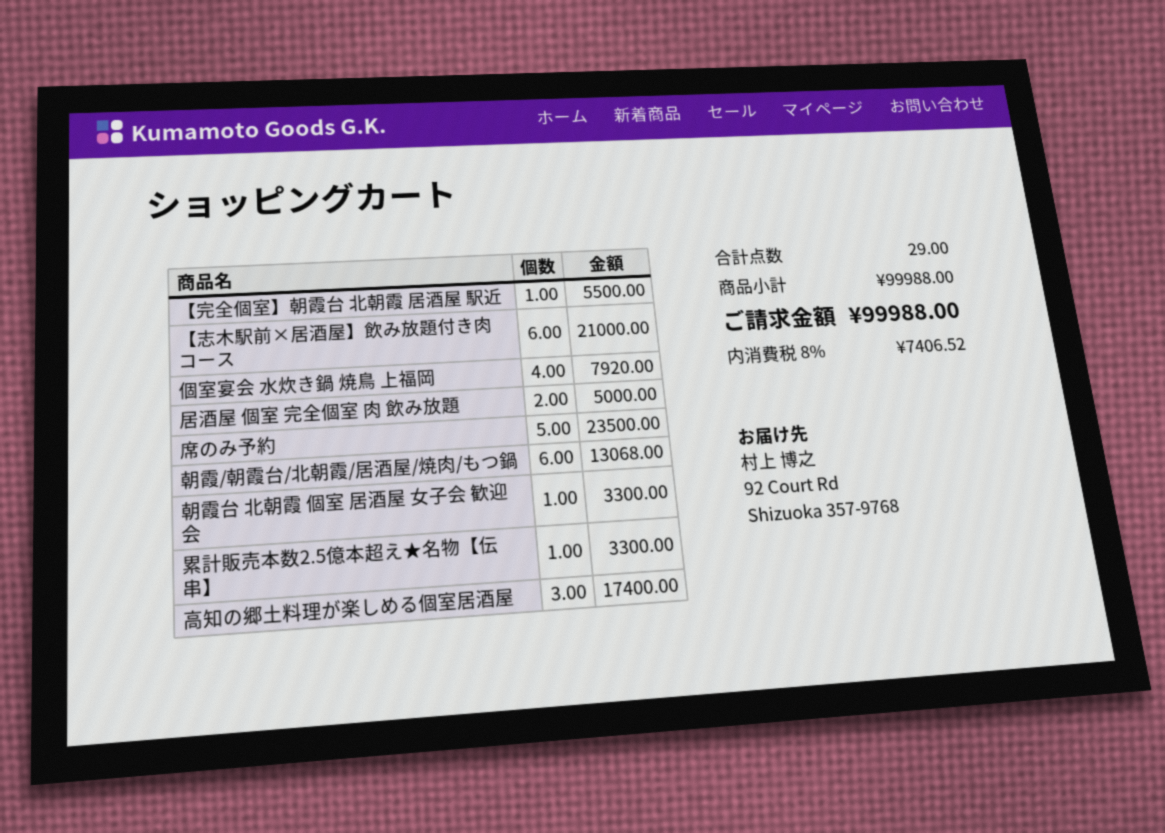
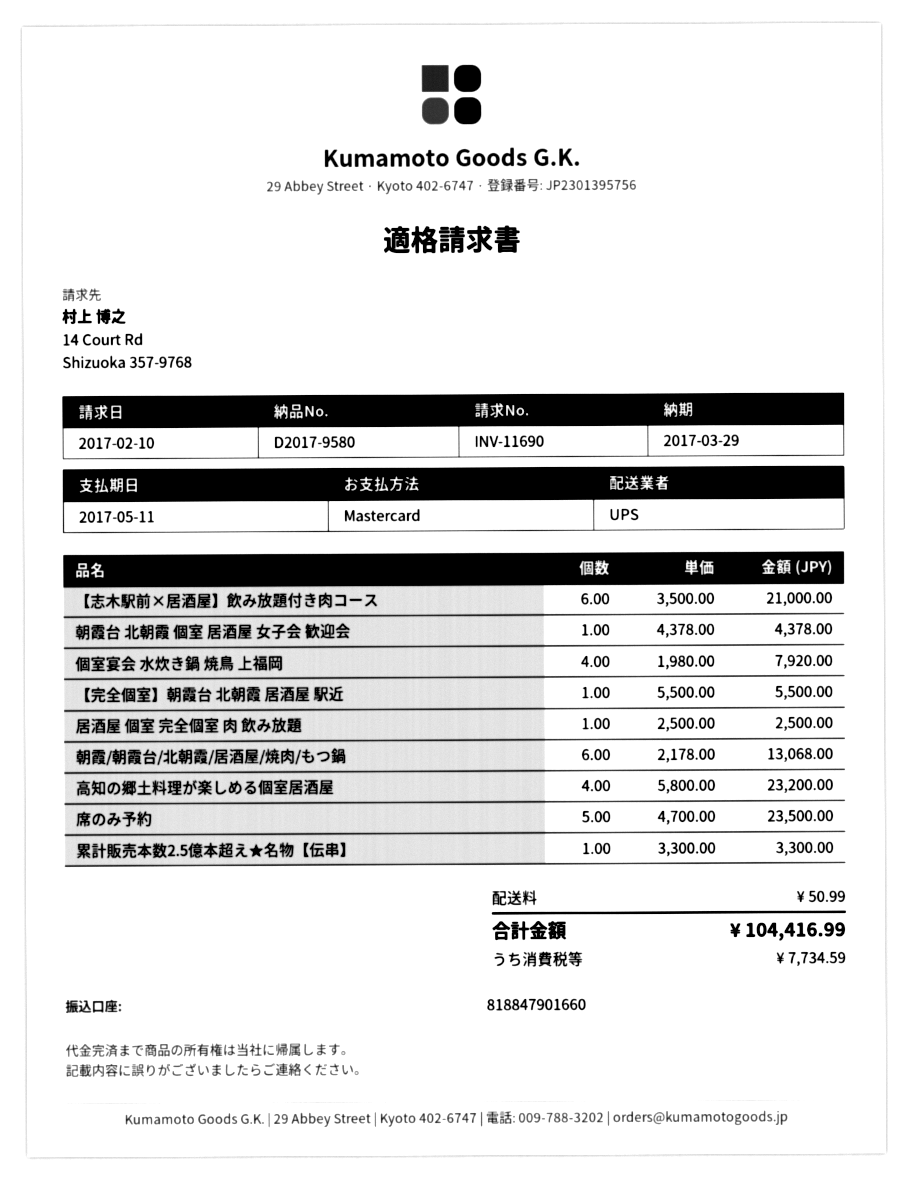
居酒屋 個室 完全個室 肉 飲み放題: 2 for 5000.00 -> 1 for 2500.00
朝霞台 北朝霞 個室 居酒屋 女子会 歓迎会: 1 for 3300.00 -> 1 for 4378.00
高知の郷土料理が楽しめる個室居酒屋: 3 for 17400.00 -> 4 for 23200.00
shipping: none -> 50.99
tax: 7406.52 -> 7734.59
total: 99988.00 -> 104416.99

